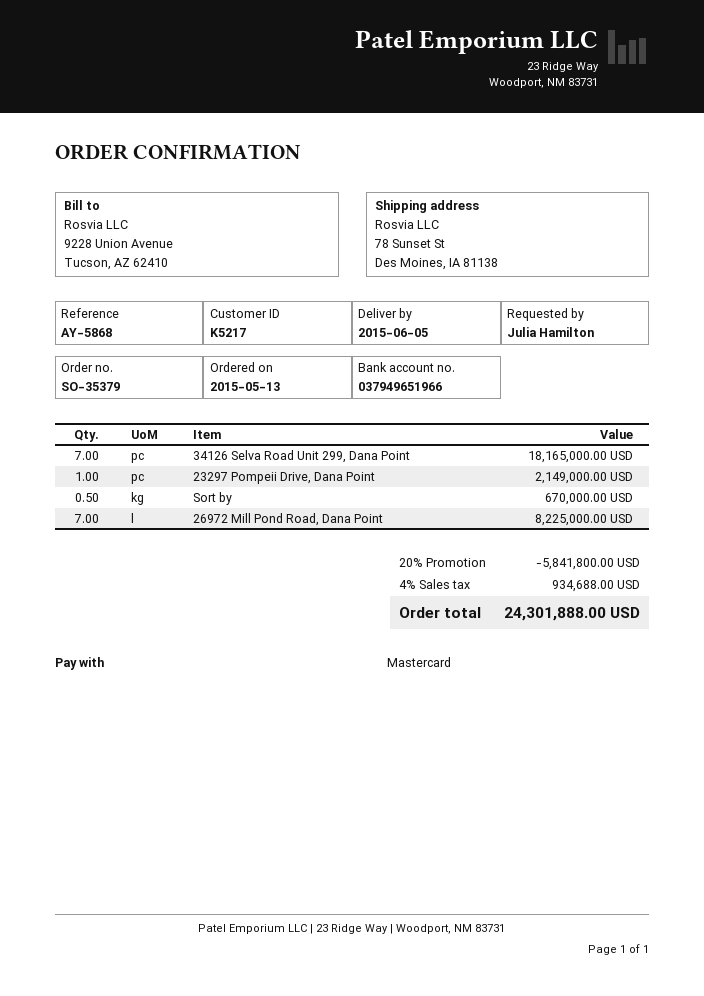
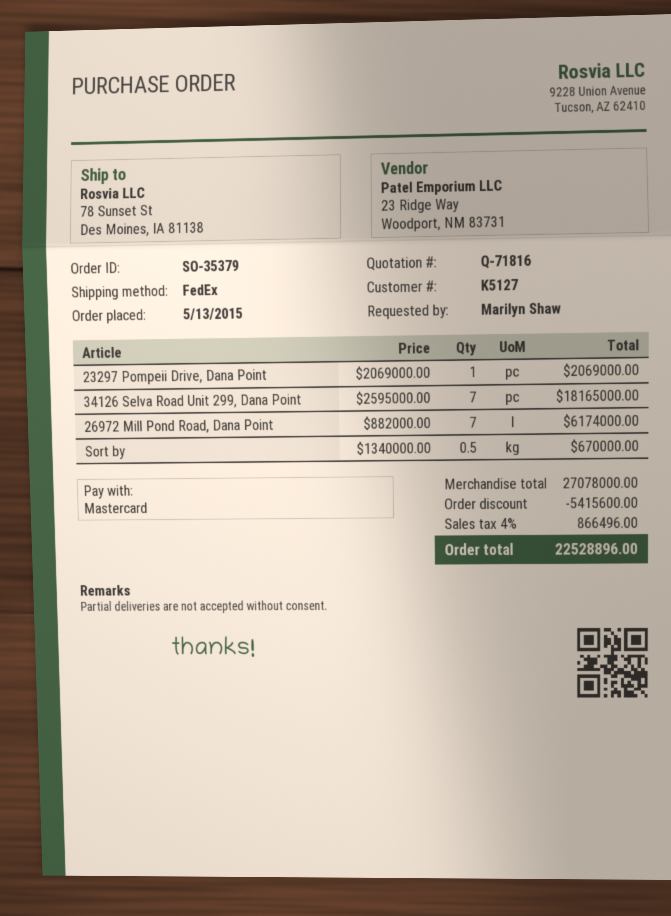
customer number: K5217 -> K5127
ordered by: Julia Hamilton -> Marilyn Shaw
23297 Pompeii Drive, Dana Point: 1 for 2149000.00 -> 1 for 2069000.00
26972 Mill Pond Road, Dana Point: 7 for 8225000.00 -> 7 for 6174000.00
discount: 5841800.00 -> 5415600.00
tax: 4% = 934688.00 -> 4% = 866496.00
total: 24301888.00 -> 22528896.00

